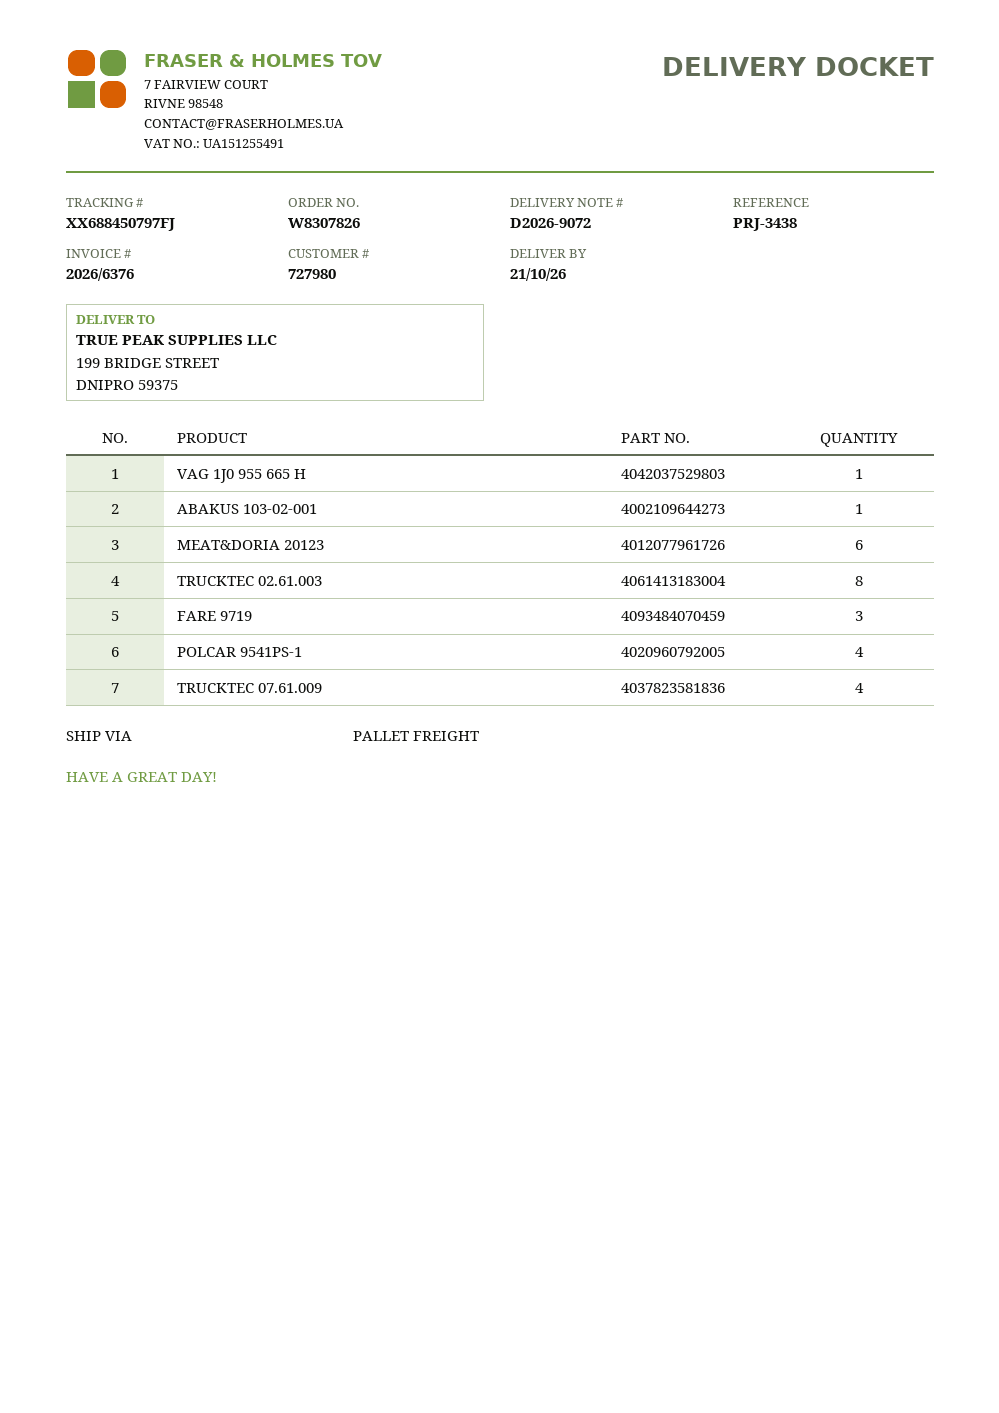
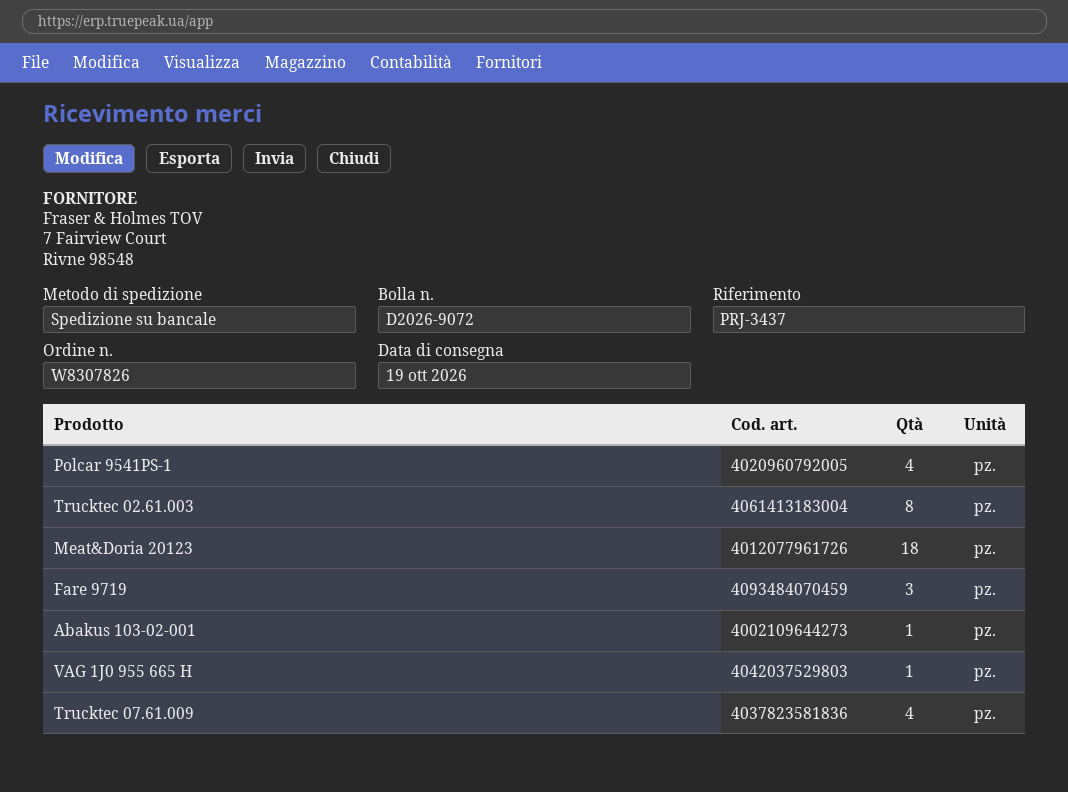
delivery date: 2026-10-21 -> 2026-10-19
reference: PRJ-3438 -> PRJ-3437
MEAT&DORIA 20123: 6 -> 18

